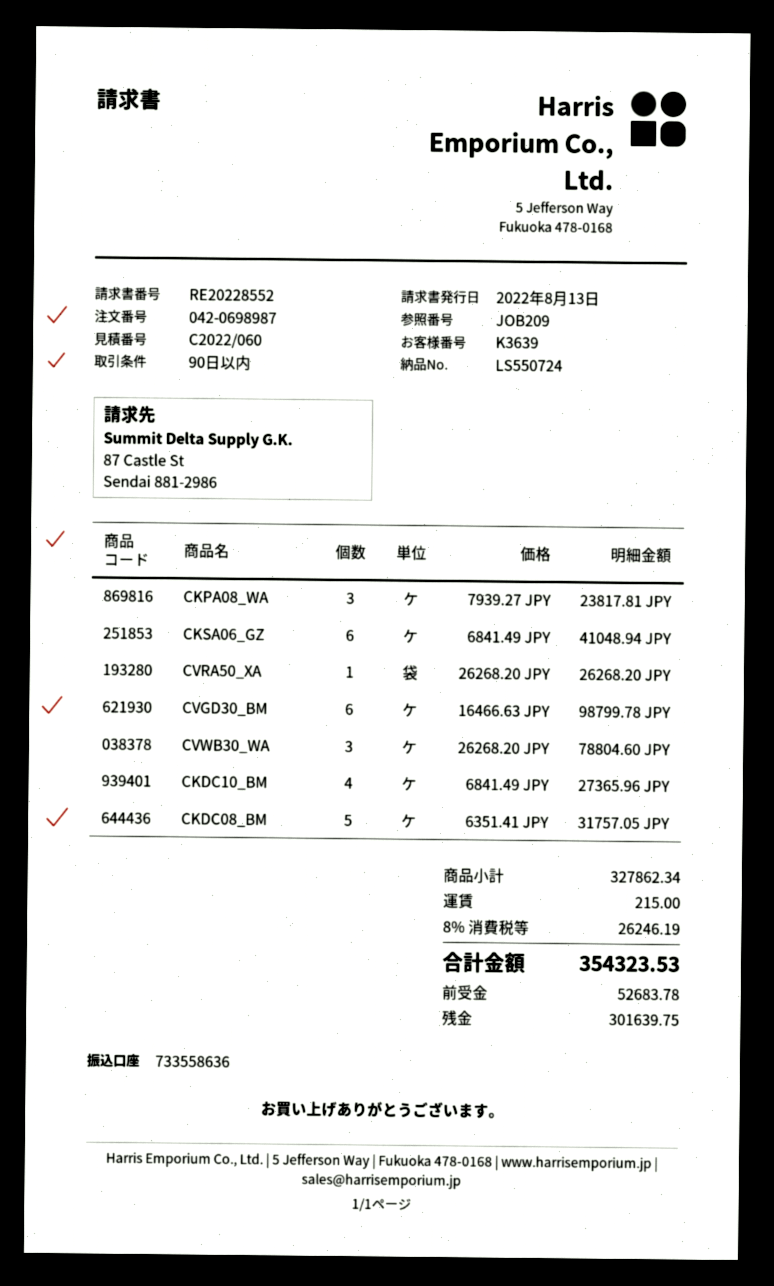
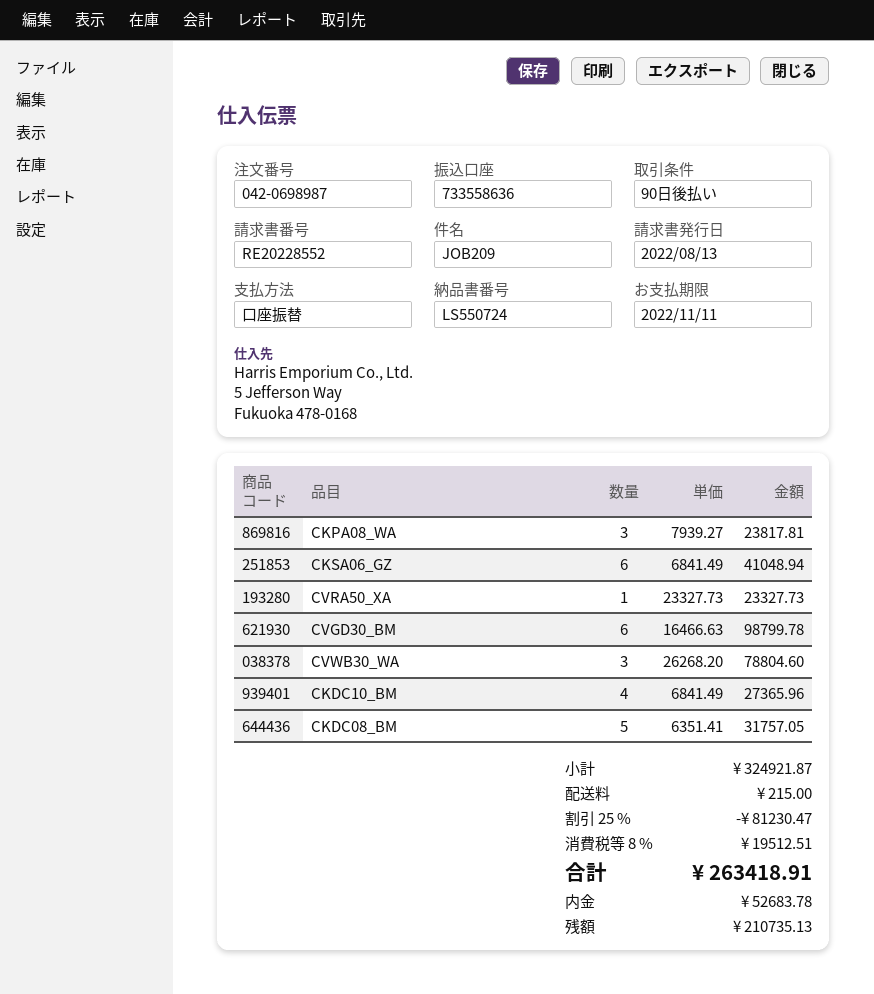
CVRA50_XA: 1 x 26268.20 = 26268.20 -> 1 x 23327.73 = 23327.73
subtotal: 327862.34 -> 324921.87
discount: none -> 25% = 81230.47
tax: 8% = 26246.19 -> 8% = 19512.51
total: 354323.53 -> 263418.91
balance: 301639.75 -> 210735.13

